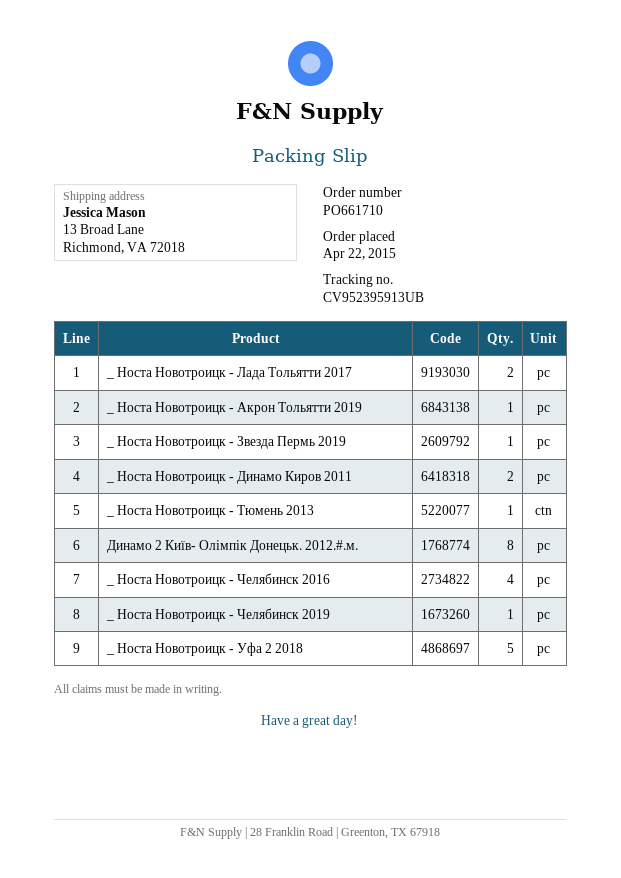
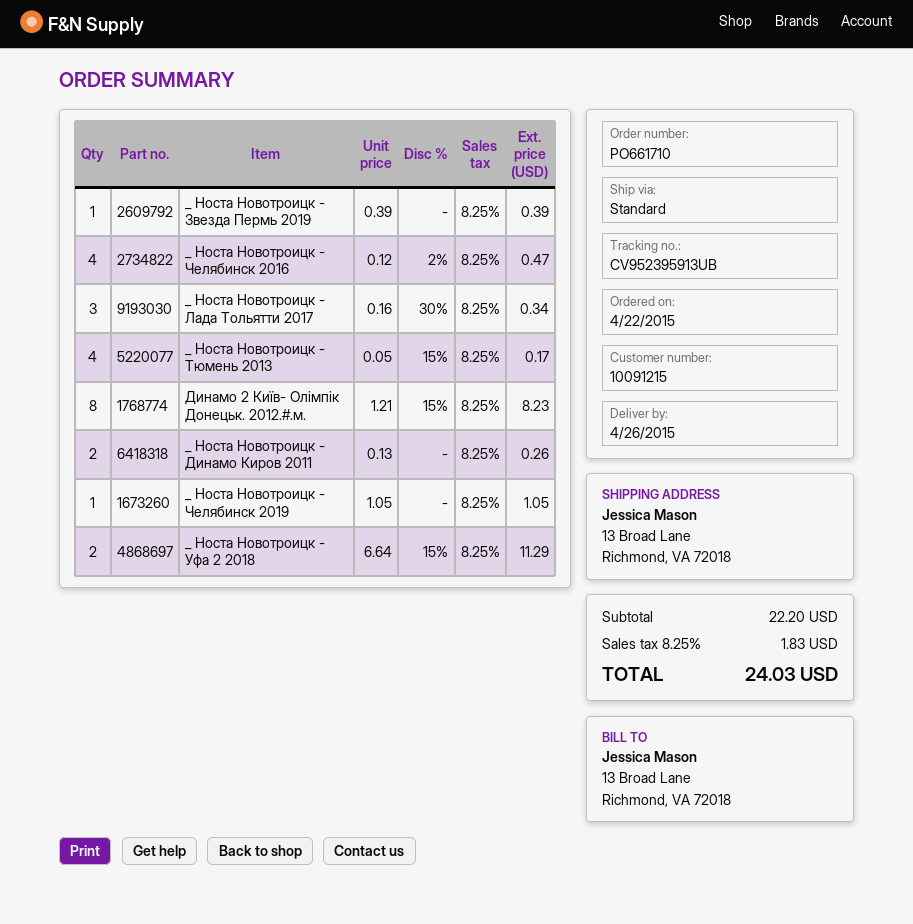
_ Носта Новотроицк - Лада Тольятти 2017: 2 -> 3
_ Носта Новотроицк - Акрон Тольятти 2019: 1 -> none
_ Носта Новотроицк - Тюмень 2013: 1 -> 4
_ Носта Новотроицк - Уфа 2 2018: 5 -> 2

